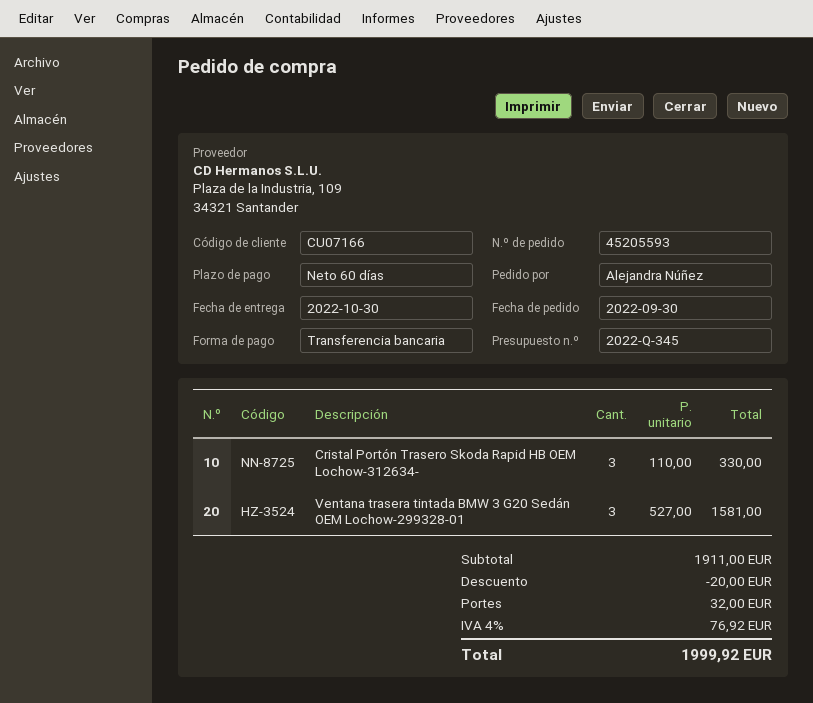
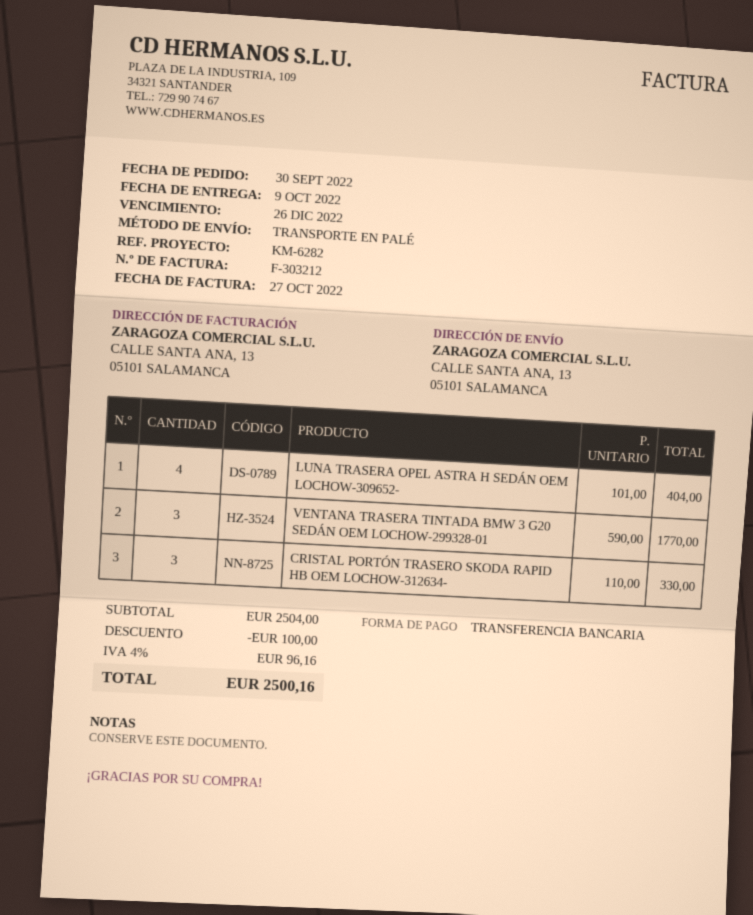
delivery date: 2022-10-30 -> 2022-10-09
Ventana trasera tintada BMW 3 G20 Sedán OEM Lochow-299328-01: 3 x 527.00 = 1581.00 -> 3 x 590.00 = 1770.00
LUNA TRASERA OPEL ASTRA H SEDÁN OEM LOCHOW-309652-: none -> 4 x 101.00 = 404.00
subtotal: 1911.00 -> 2504.00
discount: 20.00 -> 100.00
shipping: 32.00 -> none
tax: 4% = 76.92 -> 4% = 96.16
total: 1999.92 -> 2500.16

